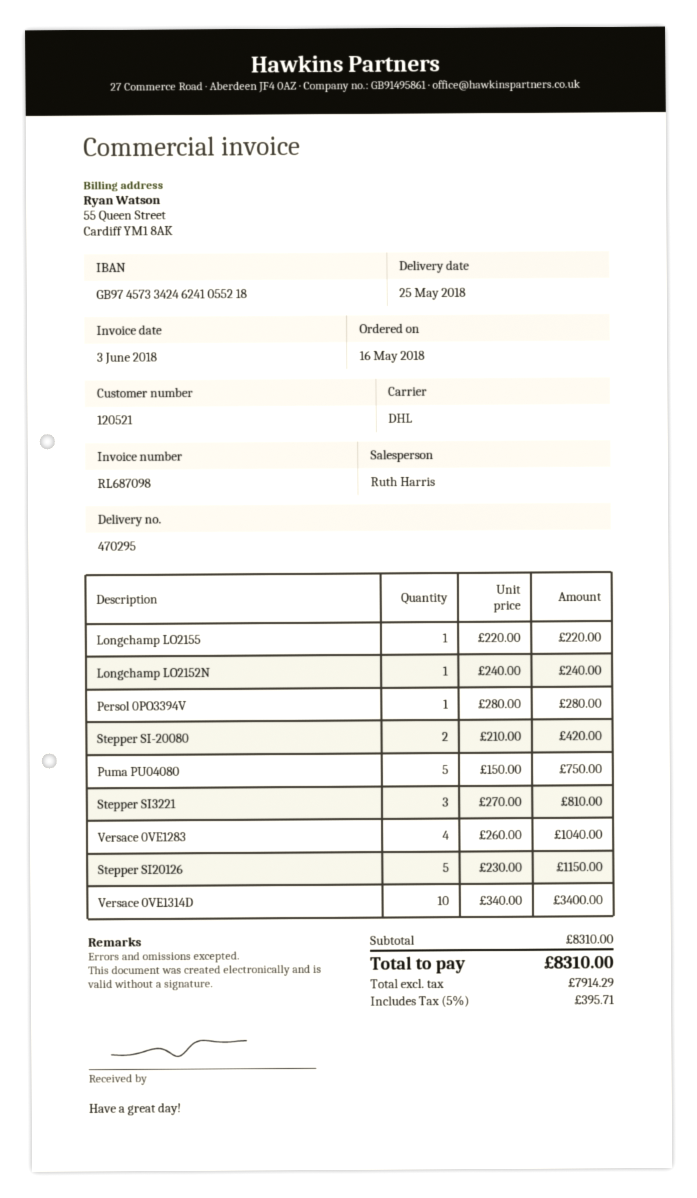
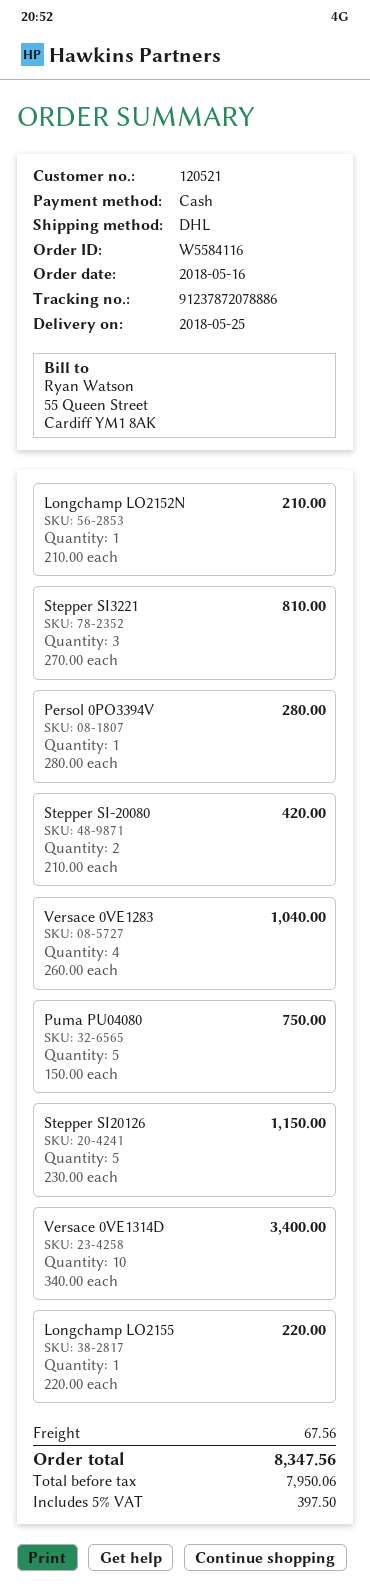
Longchamp LO2152N: 1 x 240.00 = 240.00 -> 1 x 210.00 = 210.00
shipping: none -> 67.56
net: 7914.29 -> 7950.06
tax: 5% = 395.71 -> 5% = 397.50
total: 8310.00 -> 8347.56

